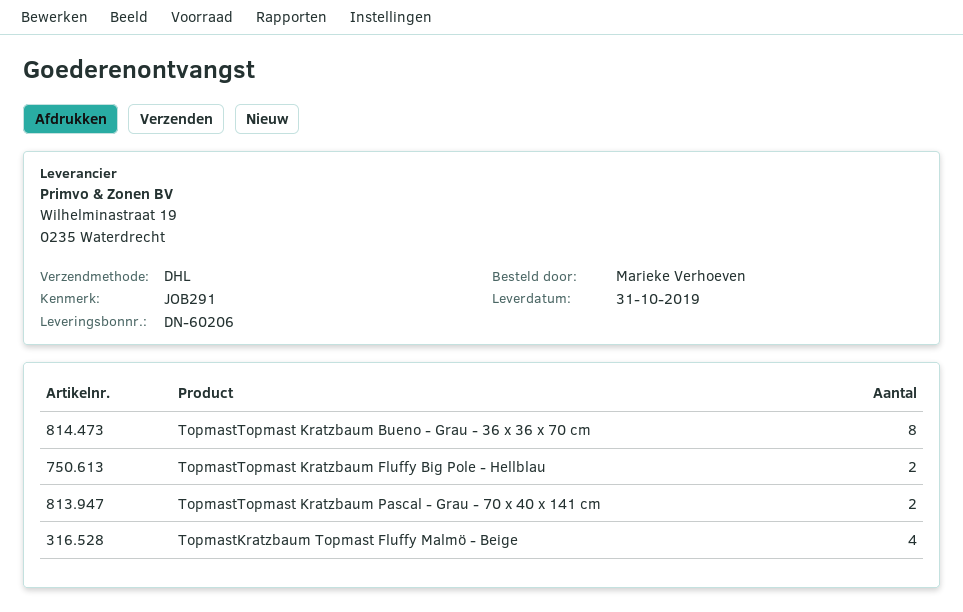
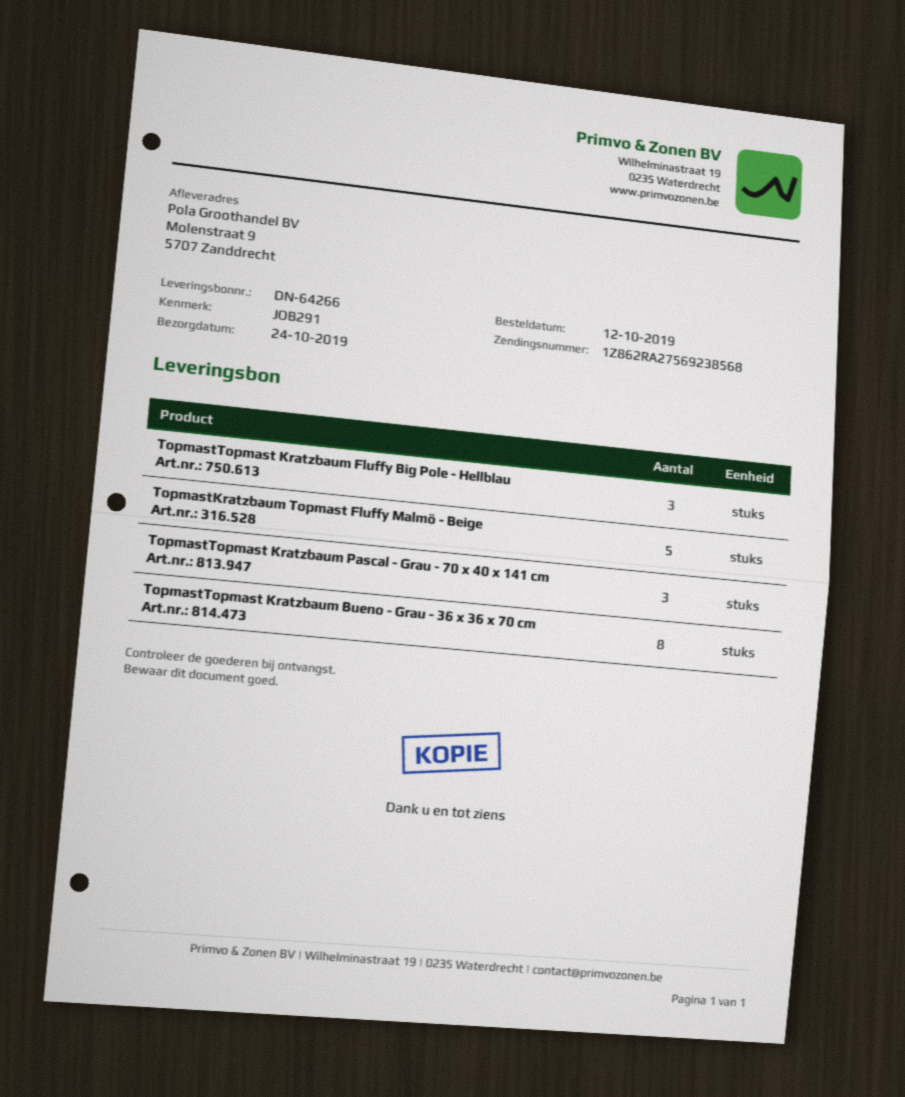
delivery note number: DN-60206 -> DN-64266
delivery date: 2019-10-31 -> 2019-10-24
TopmastTopmast Kratzbaum Fluffy Big Pole - Hellblau: 2 -> 3
TopmastTopmast Kratzbaum Pascal - Grau - 70 x 40 x 141 cm: 2 -> 3
TopmastKratzbaum Topmast Fluffy Malmö - Beige: 4 -> 5

